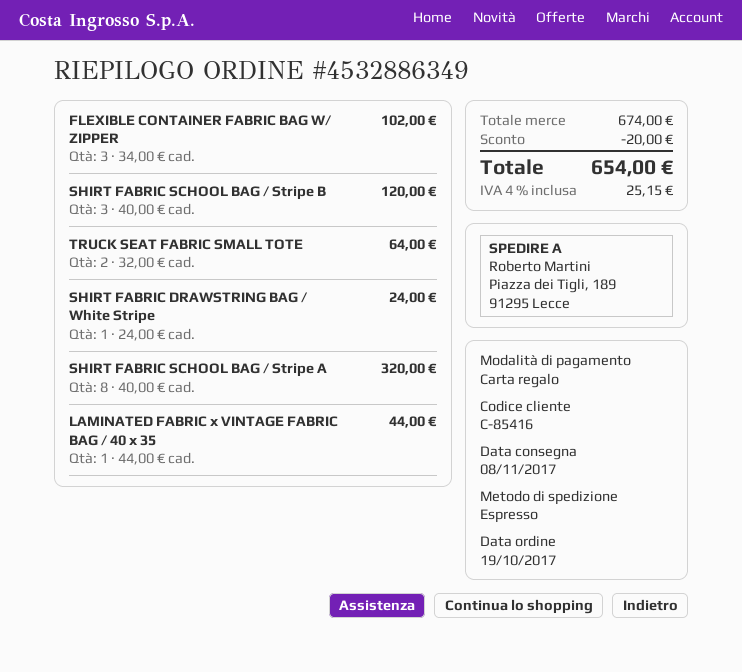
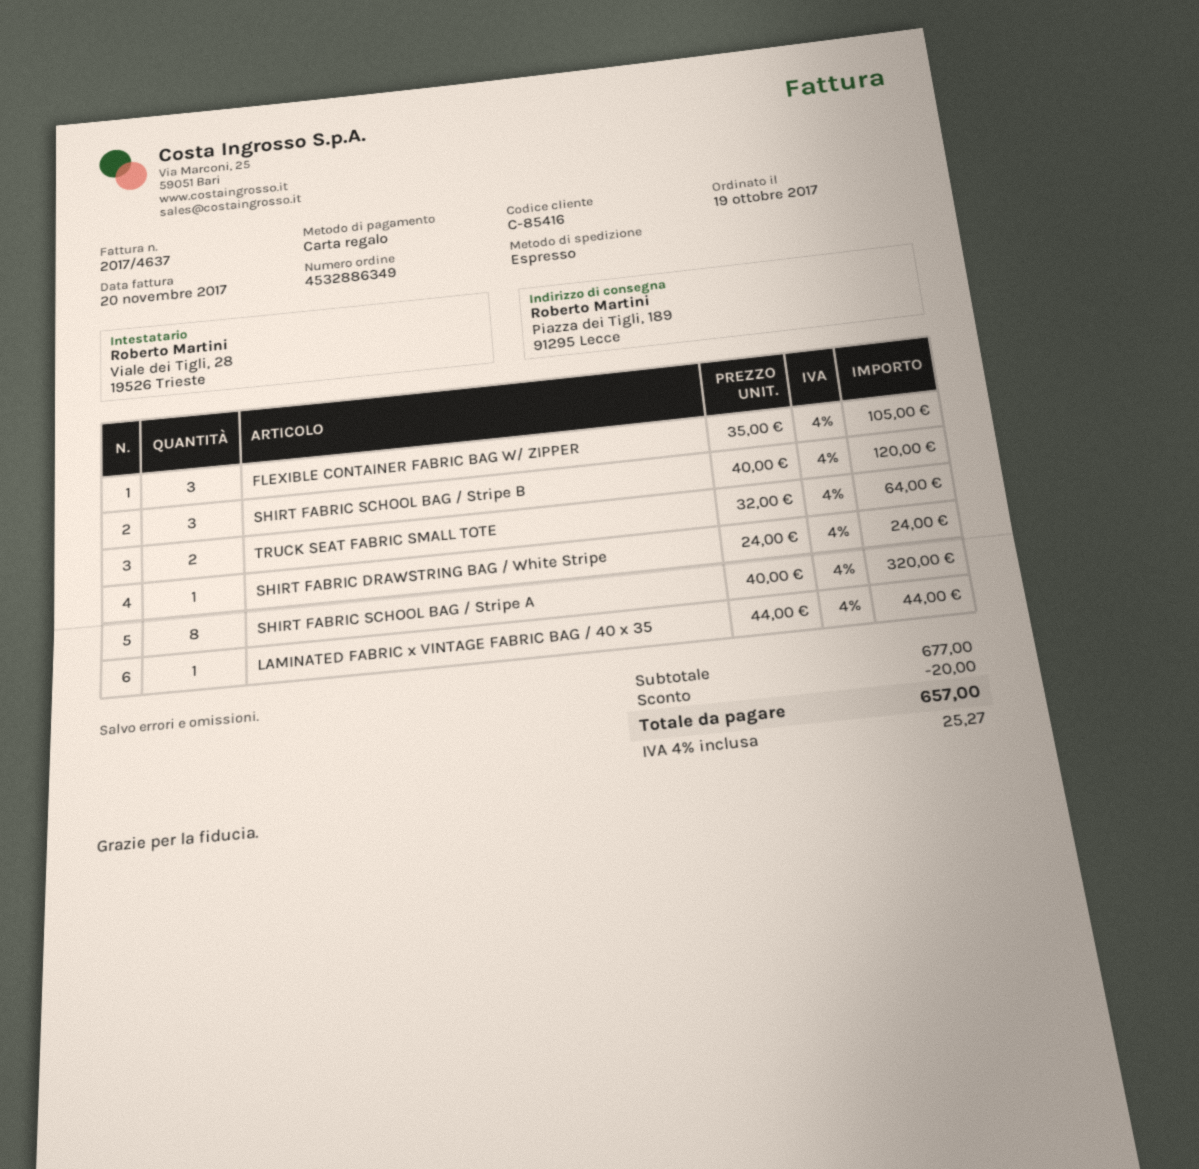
FLEXIBLE CONTAINER FABRIC BAG W/ ZIPPER: 3 x 34.00 = 102.00 -> 3 x 35.00 = 105.00
subtotal: 674.00 -> 677.00
tax: 4% = 25.15 -> 4% = 25.27
total: 654.00 -> 657.00

